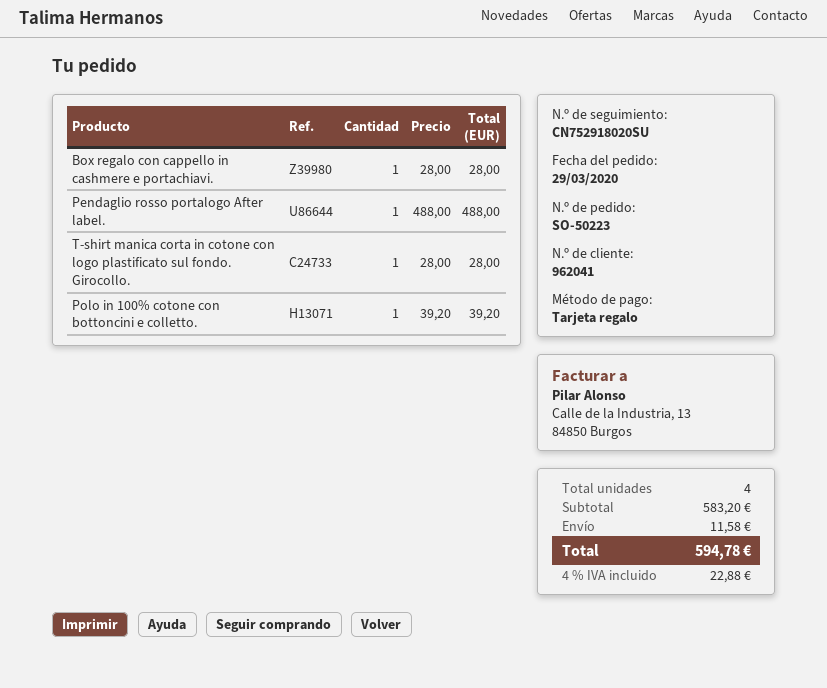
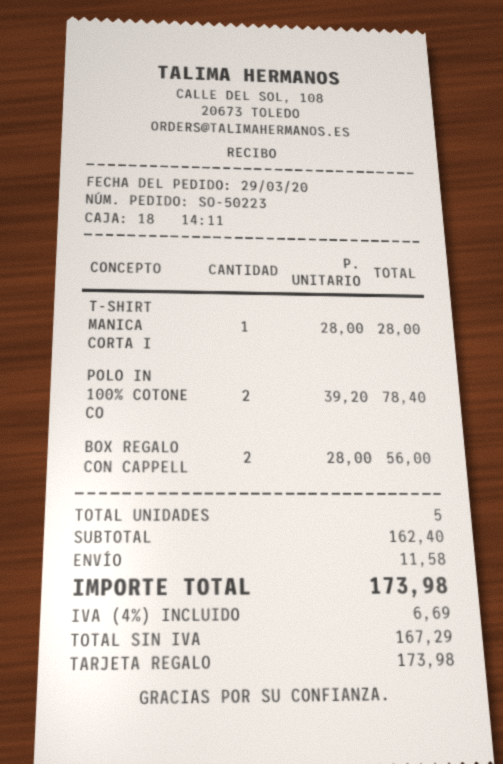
Box regalo con cappello in cashmere e portachiavi.: 1 x 28.00 = 28.00 -> 2 x 28.00 = 56.00
Pendaglio rosso portalogo After label.: 1 x 488.00 = 488.00 -> none
Polo in 100% cotone con bottoncini e colletto.: 1 x 39.20 = 39.20 -> 2 x 39.20 = 78.40
total quantity: 4 -> 5
subtotal: 583.20 -> 162.40
tax: 4% = 22.88 -> 4% = 6.69
total: 594.78 -> 173.98

